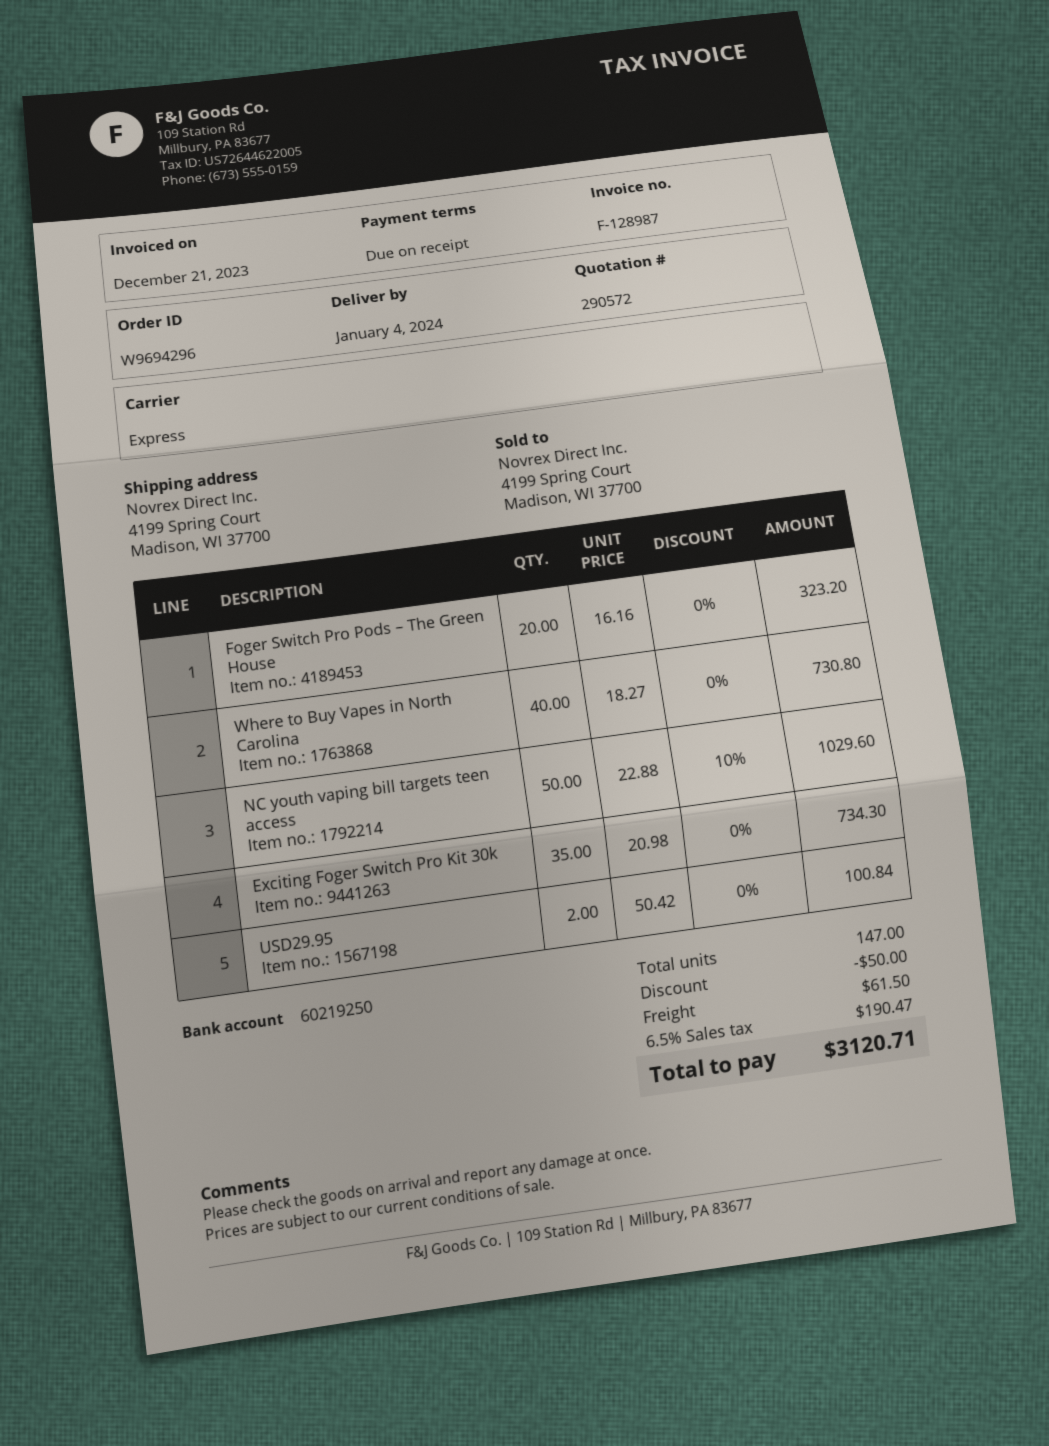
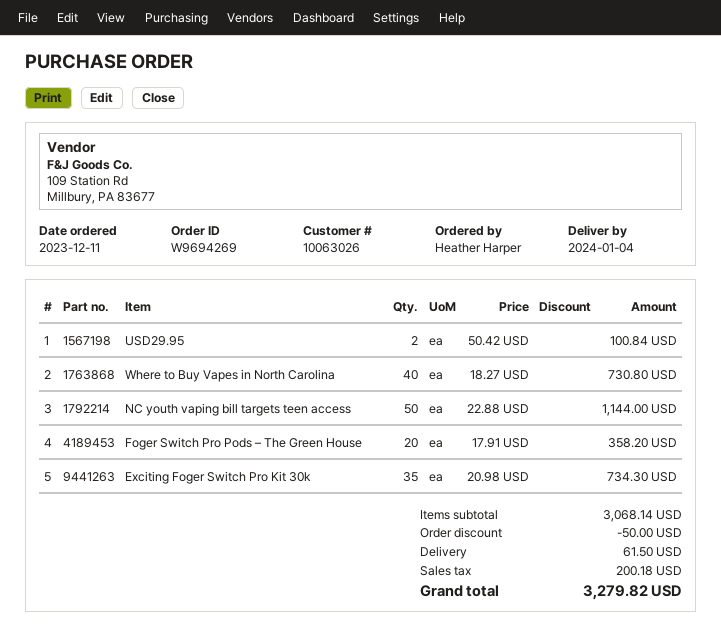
order number: W9694296 -> W9694269
Foger Switch Pro Pods – The Green House: 20 x 16.16 = 323.20 -> 20 x 17.91 = 358.20
NC youth vaping bill targets teen access: 50 x 22.88 - 10% = 1029.60 -> 50 x 22.88 = 1144.00
tax: 190.47 -> 200.18
total: 3120.71 -> 3279.82

